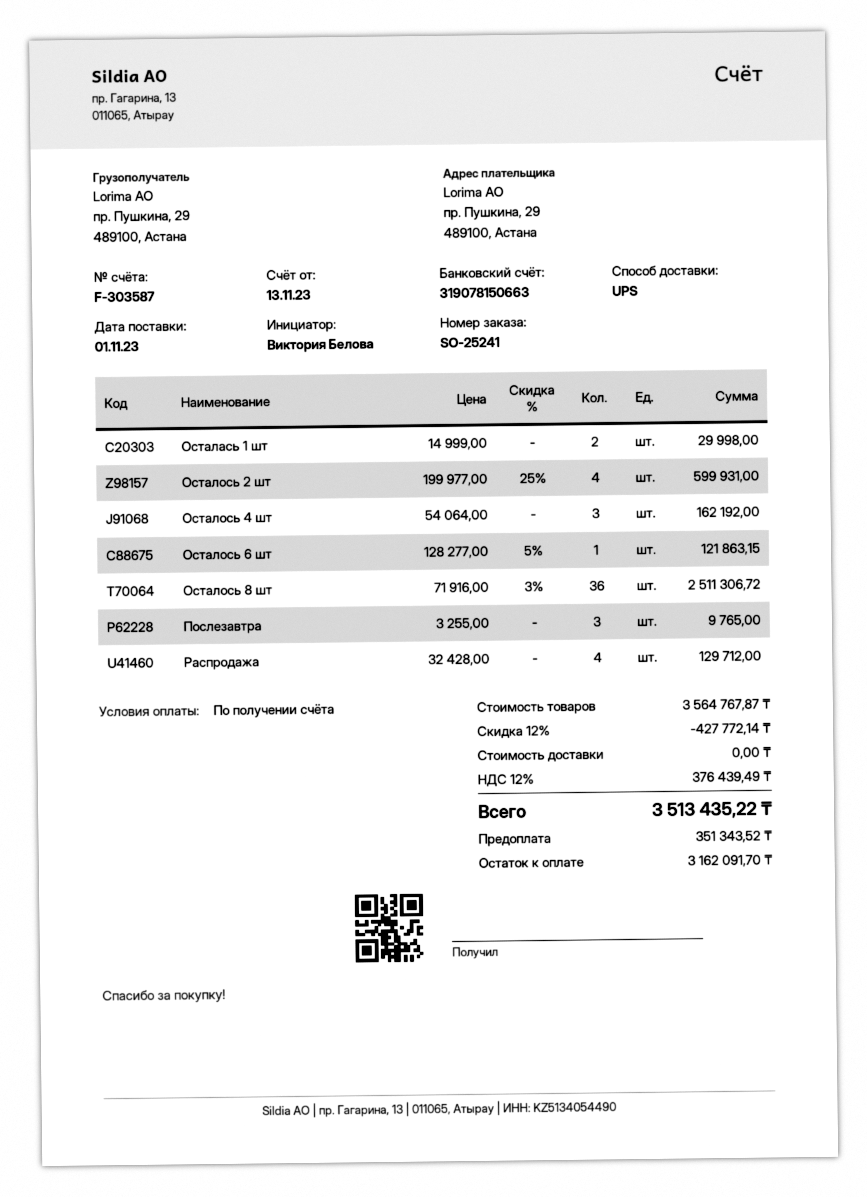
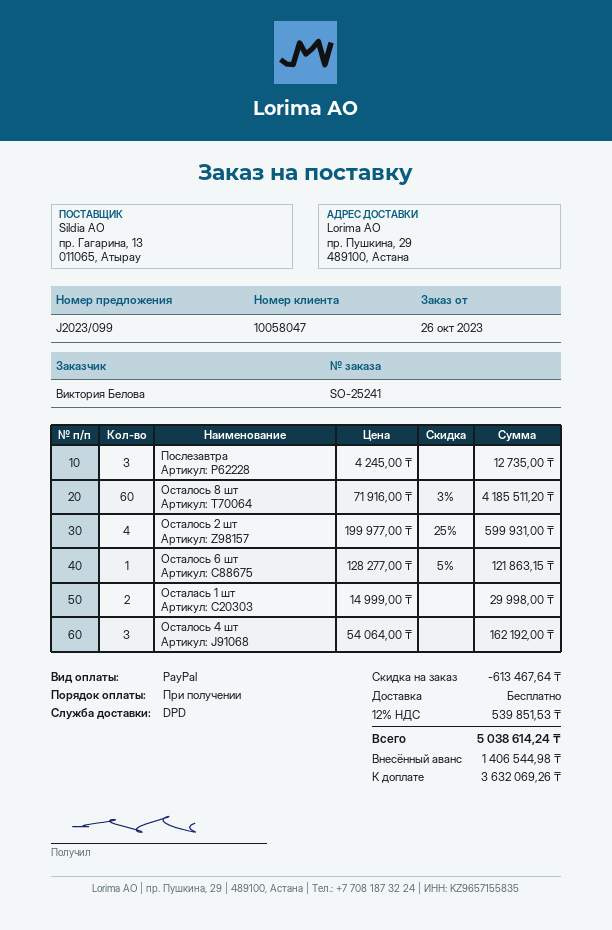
shipping method: UPS -> DPD
Осталось 8 шт: 36 x 71916.00 - 3% = 2511306.72 -> 60 x 71916.00 - 3% = 4185511.20
Послезавтра: 3 x 3255.00 = 9765.00 -> 3 x 4245.00 = 12735.00
Распродажа: 4 x 32428.00 = 129712.00 -> none
discount: 427772.14 -> 613467.64
tax: 12% = 376439.49 -> 12% = 539851.53
total: 3513435.22 -> 5038614.24
deposit: 351343.52 -> 1406544.98
balance: 3162091.70 -> 3632069.26

